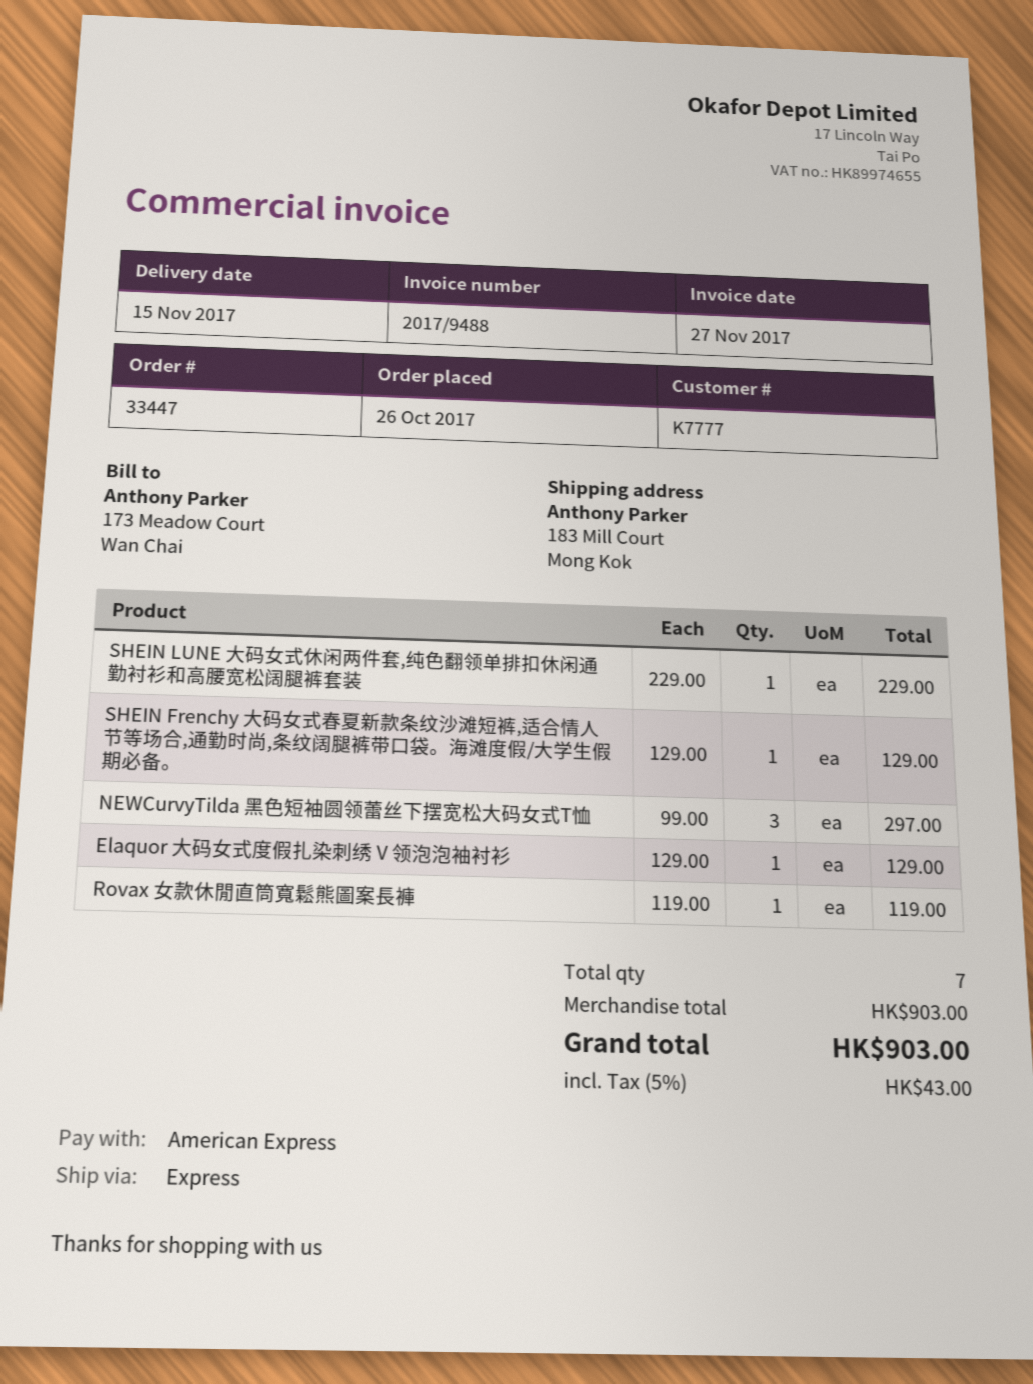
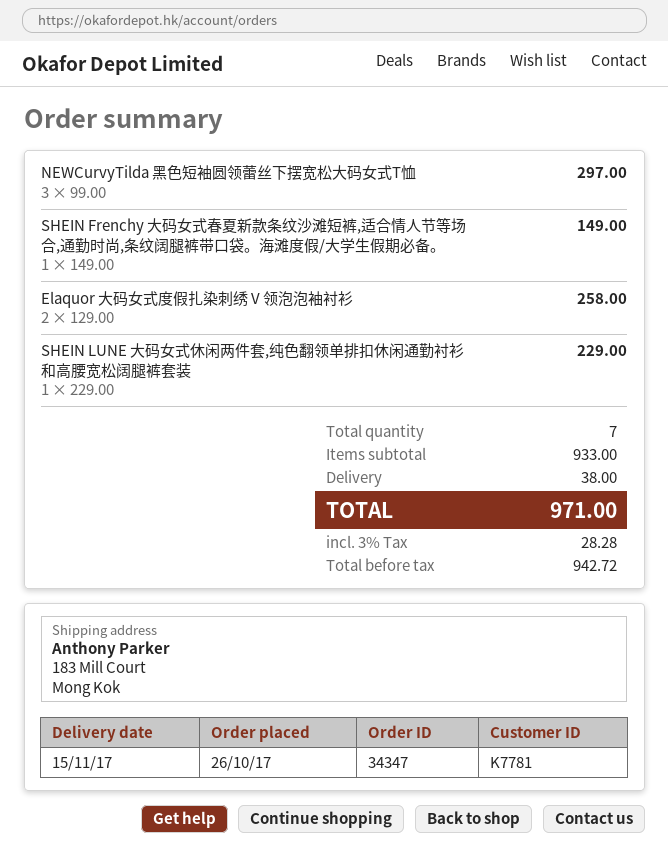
order number: 33447 -> 34347
customer number: K7777 -> K7781
SHEIN Frenchy 大码女式春夏新款条纹沙滩短裤,适合情人节等场合,通勤时尚,条纹阔腿裤带口袋。海滩度假/大学生假期必备。: 1 x 129.00 = 129.00 -> 1 x 149.00 = 149.00
Elaquor 大码女式度假扎染刺绣 V 领泡泡袖衬衫: 1 x 129.00 = 129.00 -> 2 x 129.00 = 258.00
Rovax 女款休閒直筒寬鬆熊圖案長褲: 1 x 119.00 = 119.00 -> none
subtotal: 903.00 -> 933.00
shipping: none -> 38.00
tax: 5% = 43.00 -> 3% = 28.28
total: 903.00 -> 971.00

